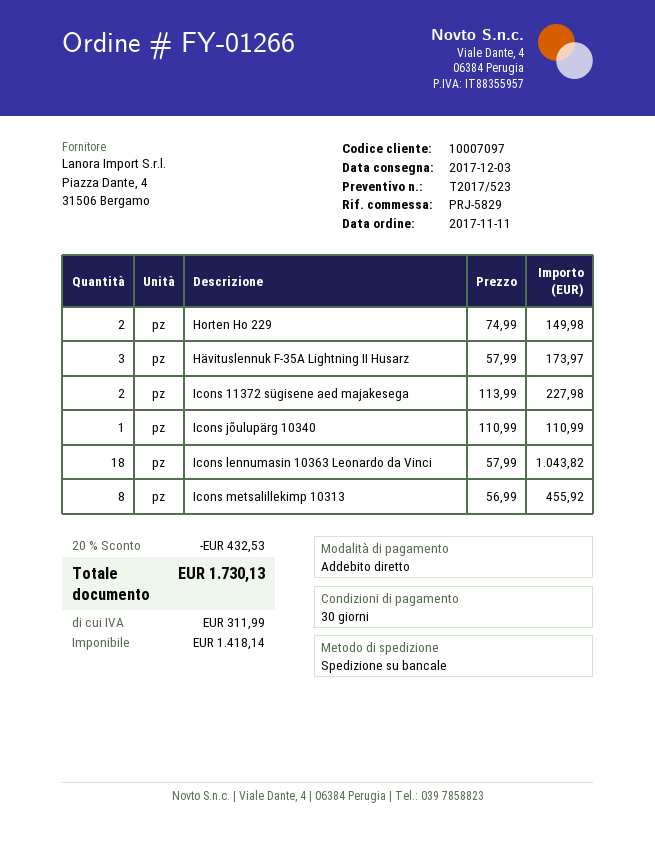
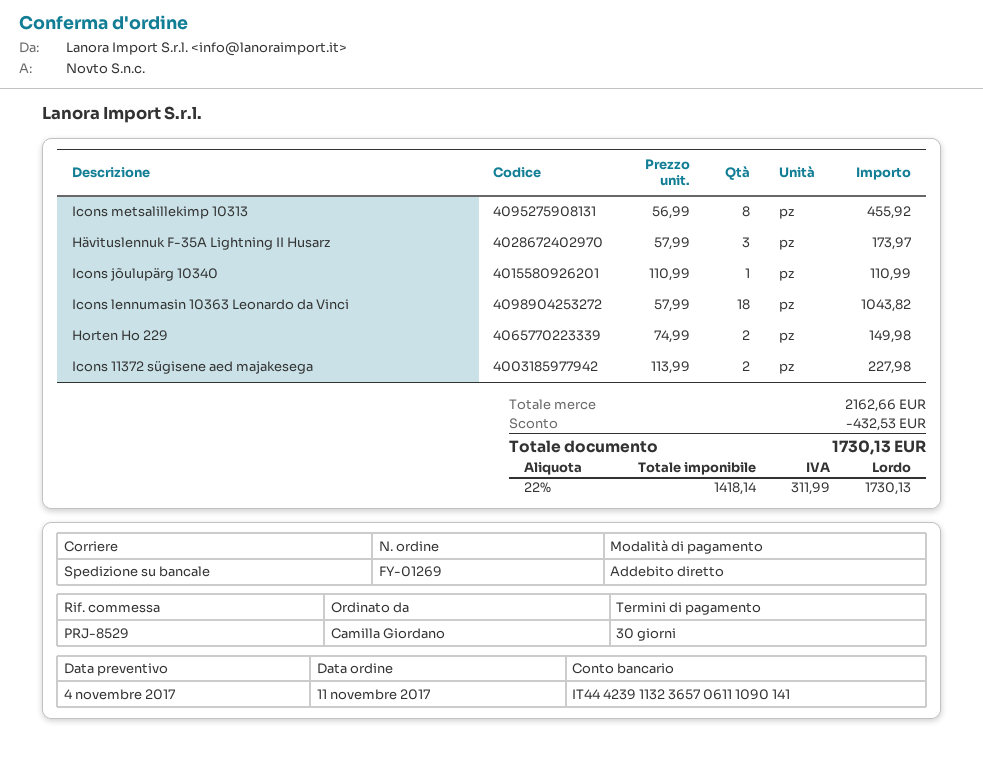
order number: FY-01266 -> FY-01269
reference: PRJ-5829 -> PRJ-8529

